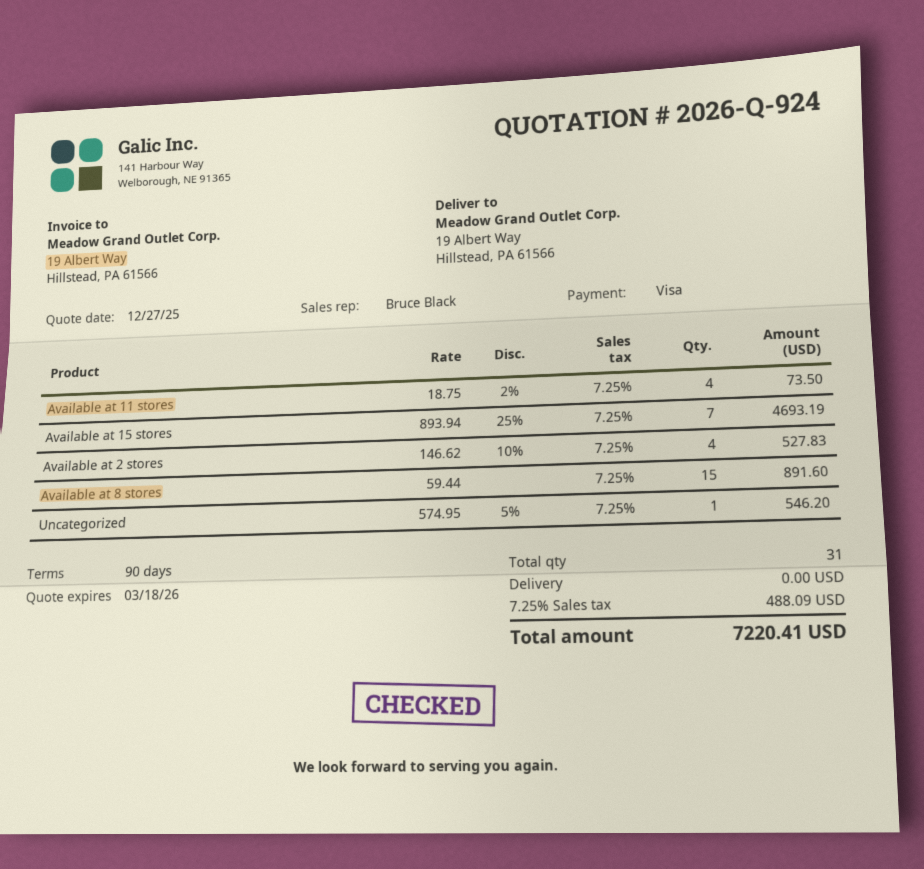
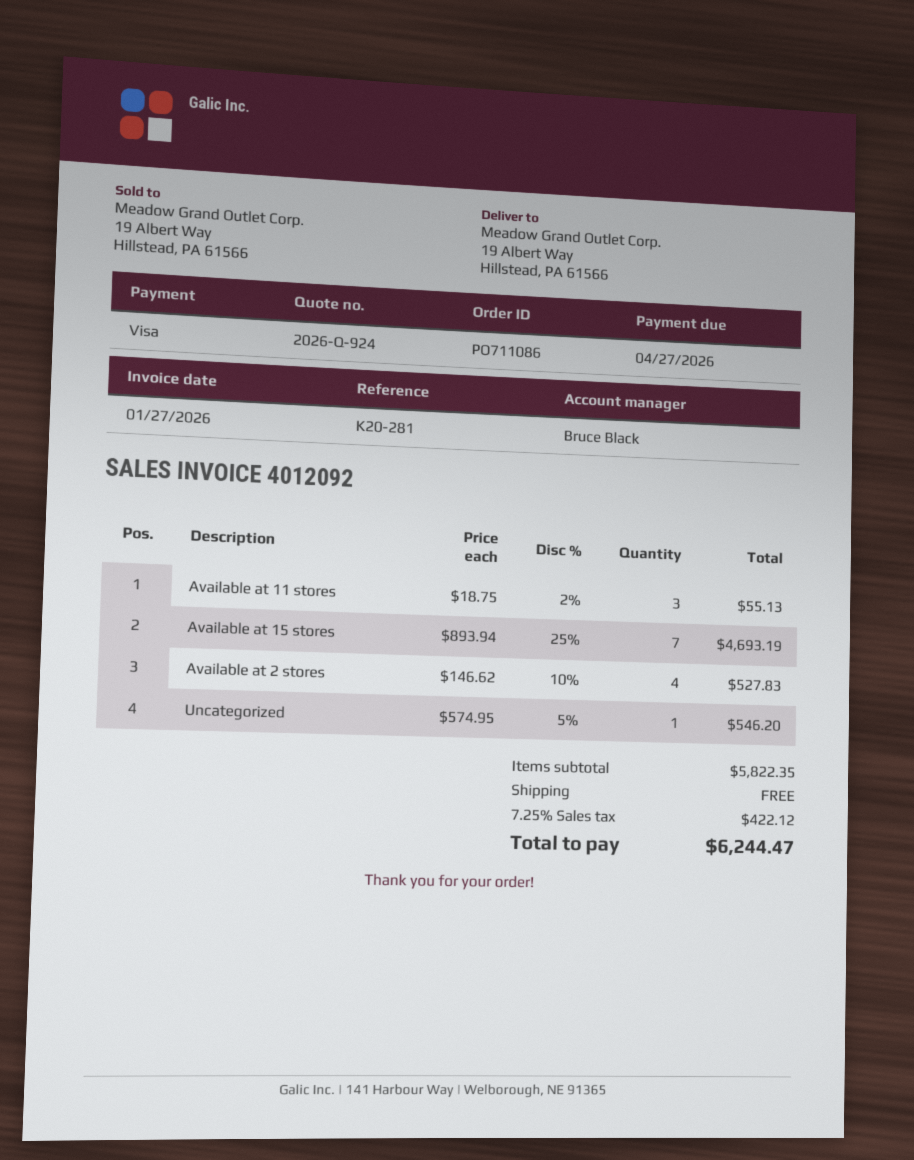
Available at 11 stores: 4 x 18.75 - 2% = 73.50 -> 3 x 18.75 - 2% = 55.13
Available at 8 stores: 15 x 59.44 = 891.60 -> none
tax: 7.25% = 488.09 -> 7.25% = 422.12
total: 7220.41 -> 6244.47

